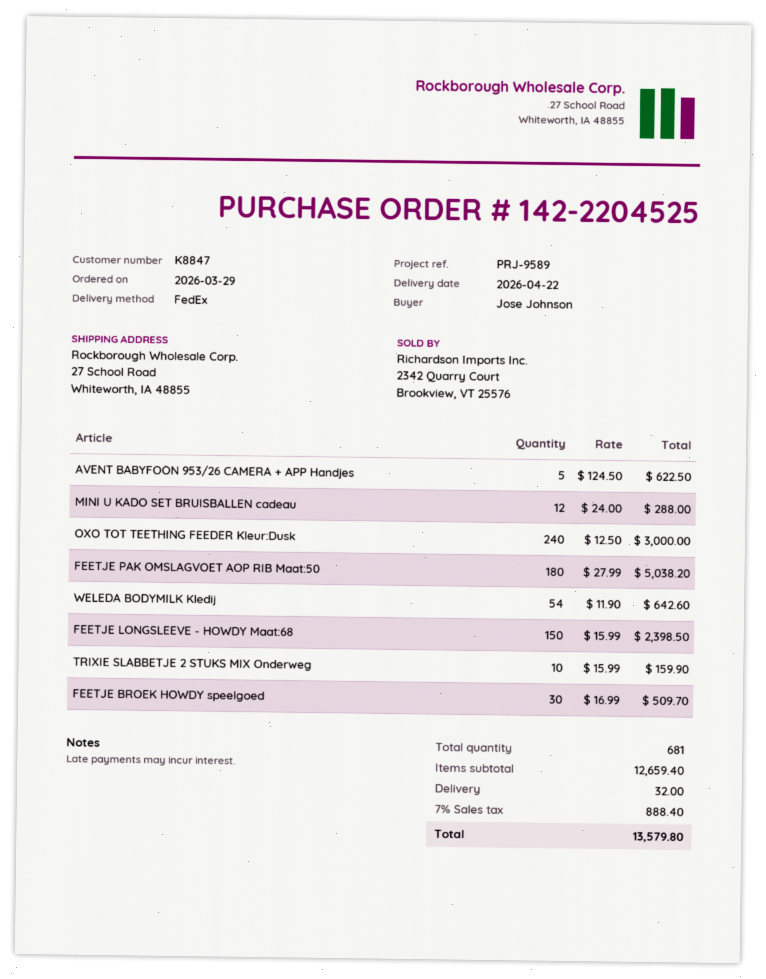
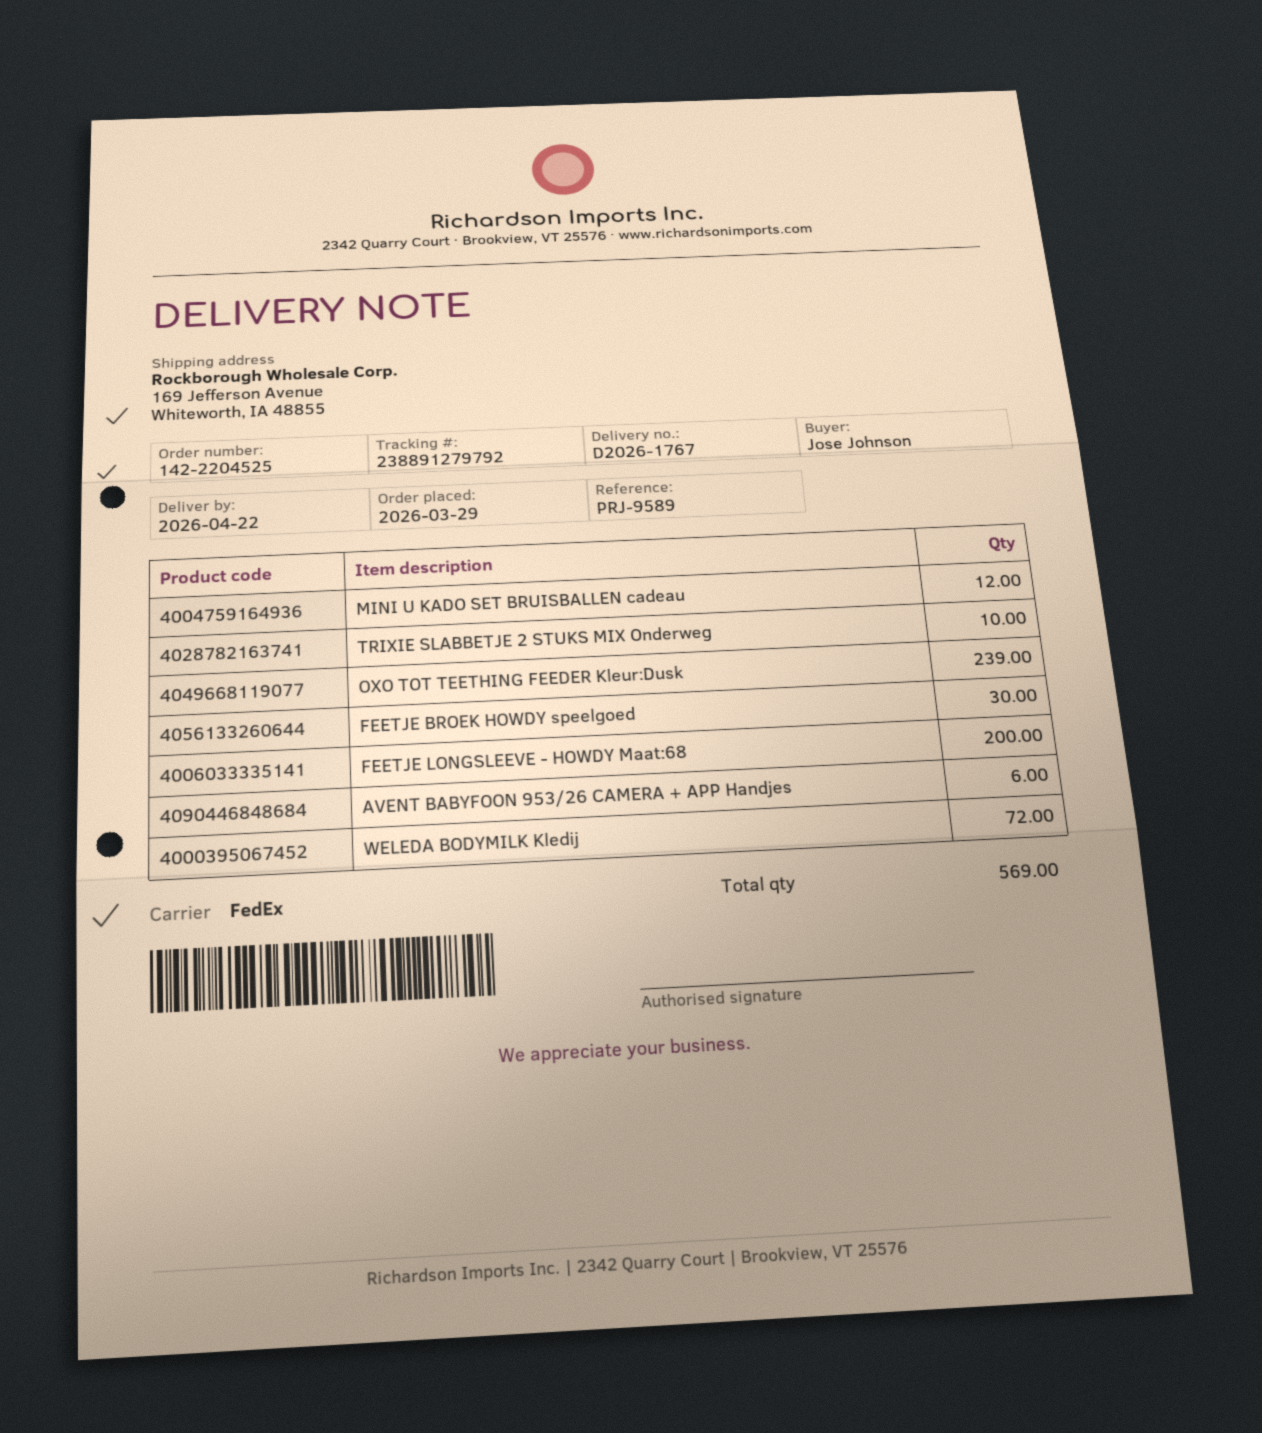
ship to: 27 School Road, Whiteworth, IA 48855 -> 169 Jefferson Avenue, Whiteworth, IA 48855
AVENT BABYFOON 953/26 CAMERA + APP Handjes: 5 -> 6
OXO TOT TEETHING FEEDER Kleur:Dusk: 240 -> 239
FEETJE PAK OMSLAGVOET AOP RIB Maat:50: 180 -> none
WELEDA BODYMILK Kledij: 54 -> 72
FEETJE LONGSLEEVE - HOWDY Maat:68: 150 -> 200
total quantity: 681 -> 569

